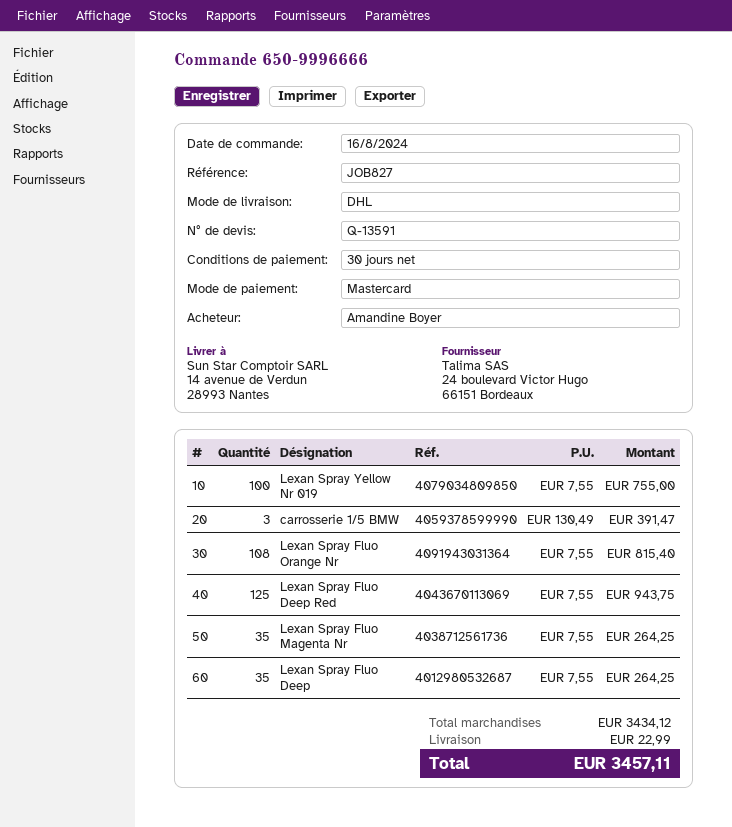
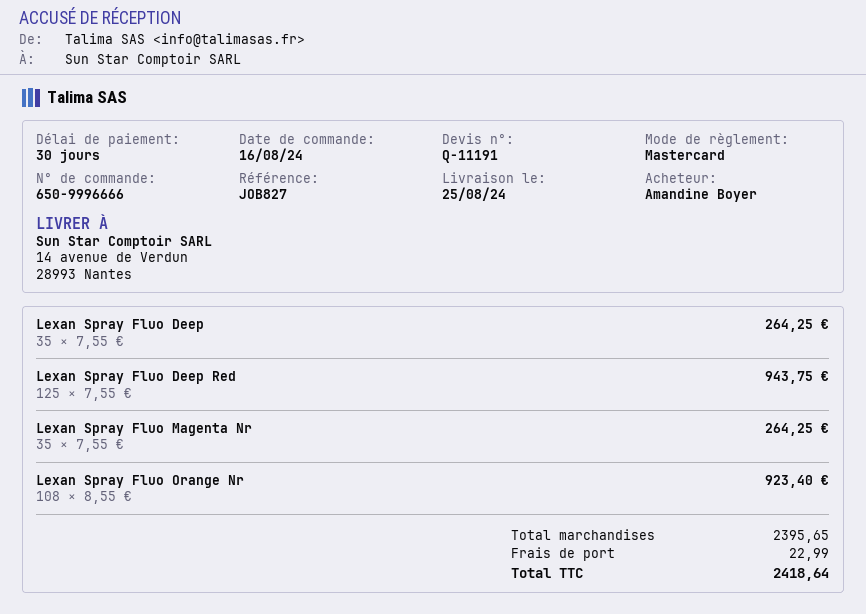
quote number: Q-13591 -> Q-11191
Lexan Spray Yellow Nr 019: 100 x 7.55 = 755.00 -> none
carrosserie 1/5 BMW: 3 x 130.49 = 391.47 -> none
Lexan Spray Fluo Orange Nr: 108 x 7.55 = 815.40 -> 108 x 8.55 = 923.40
subtotal: 3434.12 -> 2395.65
total: 3457.11 -> 2418.64

